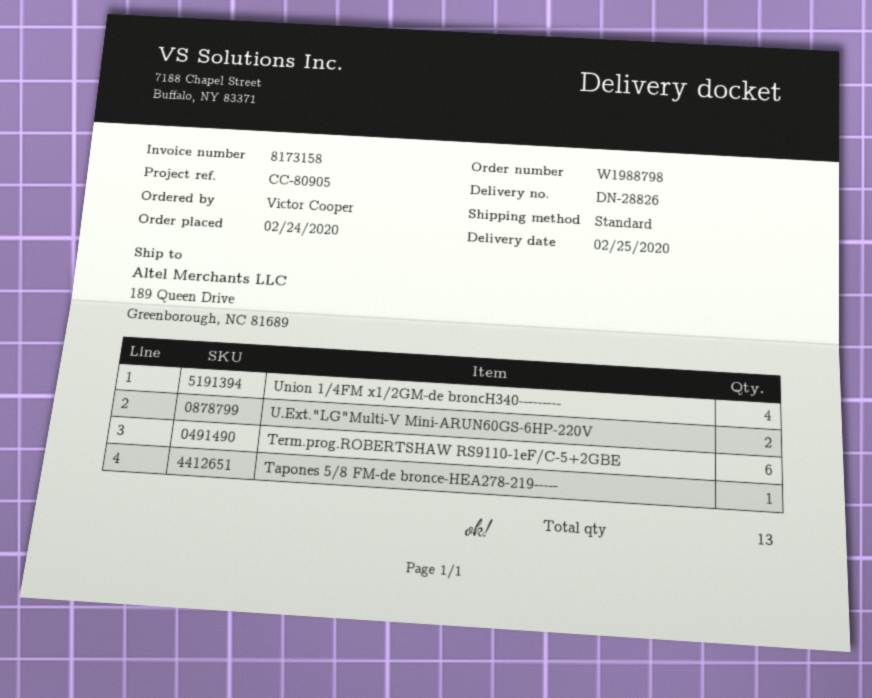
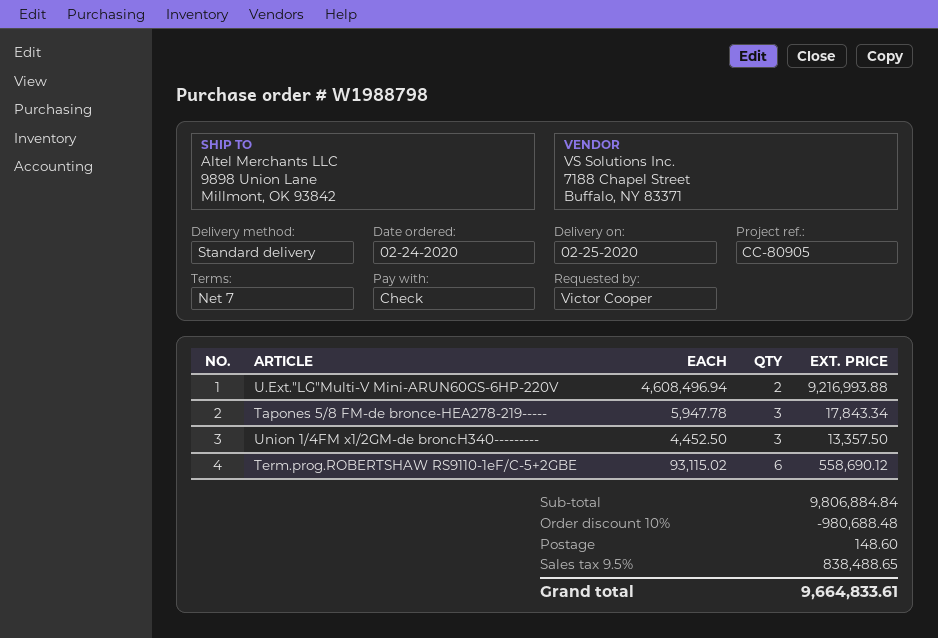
ship to: 189 Queen Drive, Greenborough, NC 81689 -> 9898 Union Lane, Millmont, OK 93842
Union 1/4FM x1/2GM-de broncH340---------: 4 -> 3
Tapones 5/8 FM-de bronce-HEA278-219-----: 1 -> 3

